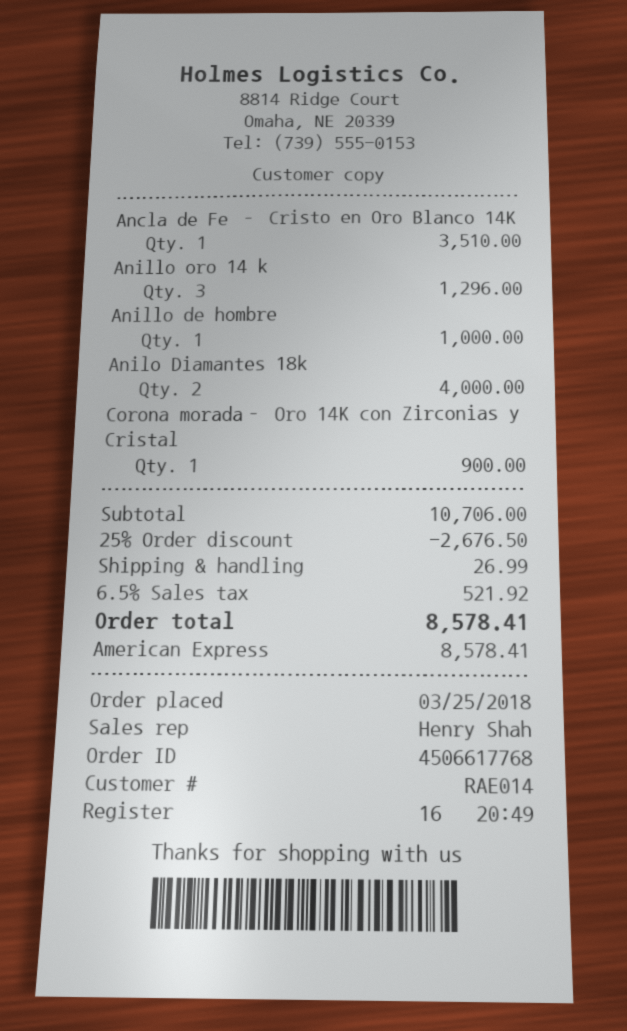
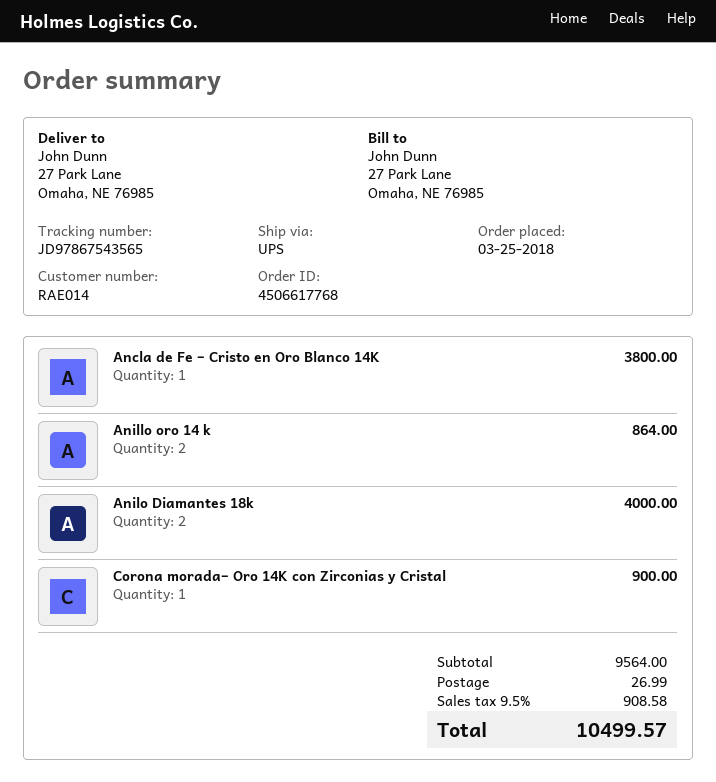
Ancla de Fe – Cristo en Oro Blanco 14K: 1 for 3510.00 -> 1 for 3800.00
Anillo oro 14 k: 3 for 1296.00 -> 2 for 864.00
Anillo de hombre: 1 for 1000.00 -> none
subtotal: 10706.00 -> 9564.00
discount: 25% = 2676.50 -> none
tax: 6.5% = 521.92 -> 9.5% = 908.58
total: 8578.41 -> 10499.57

